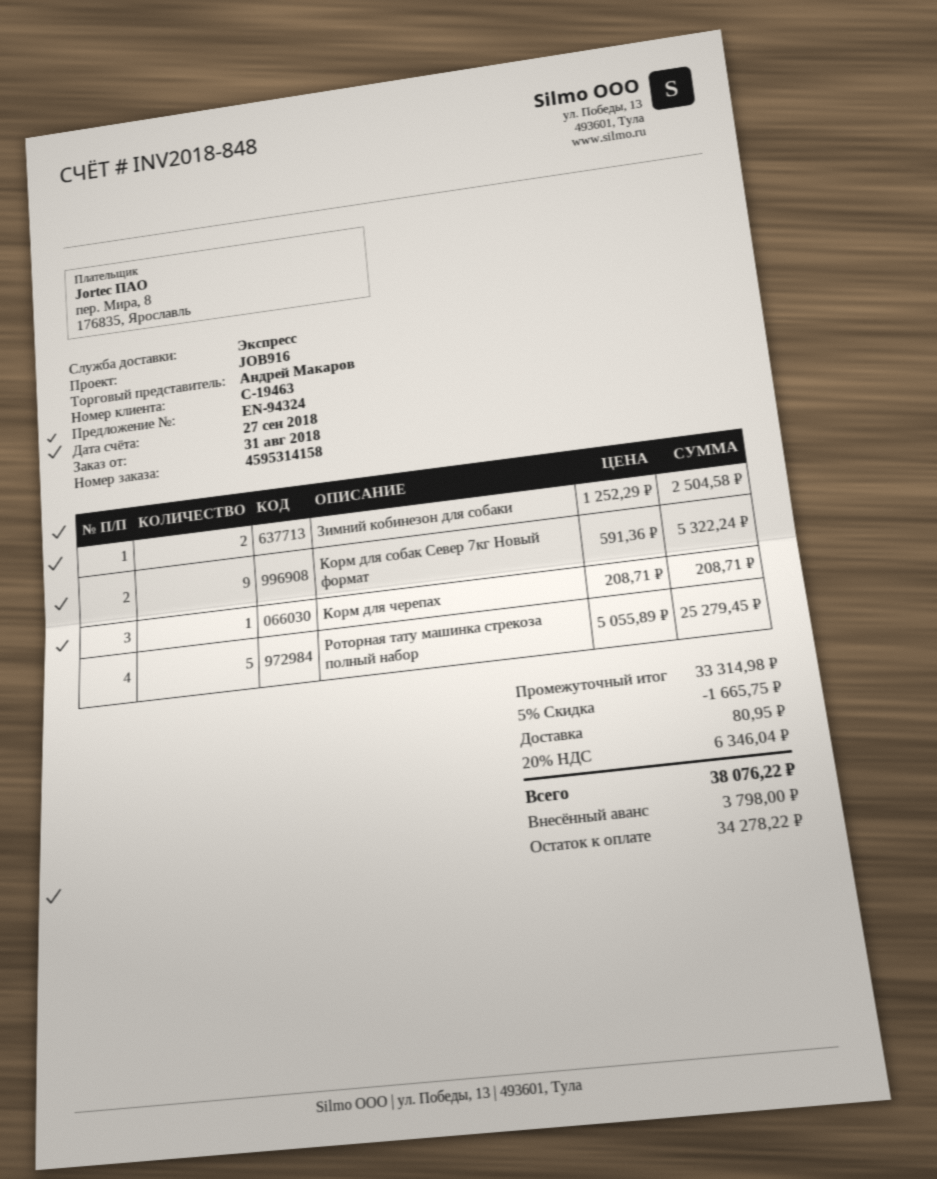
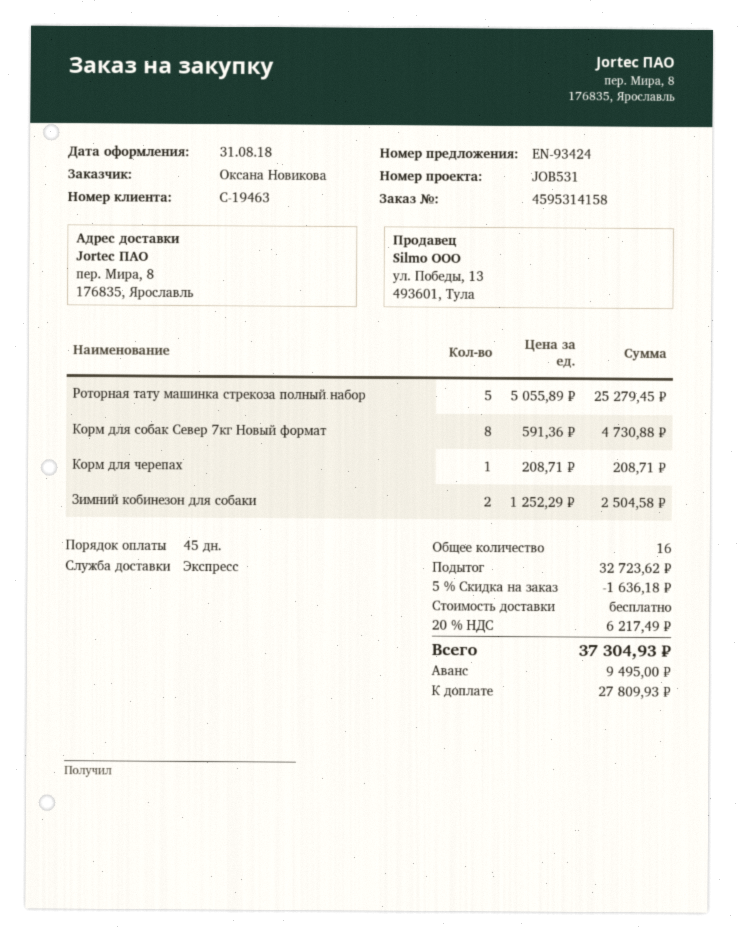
quote number: EN-94324 -> EN-93424
reference: JOB916 -> JOB531
Корм для собак Север 7кг Новый формат: 9 x 591.36 = 5322.24 -> 8 x 591.36 = 4730.88
subtotal: 33314.98 -> 32723.62
discount: 5% = 1665.75 -> 5% = 1636.18
shipping: 80.95 -> 0.00
tax: 20% = 6346.04 -> 20% = 6217.49
total: 38076.22 -> 37304.93
deposit: 3798.00 -> 9495.00
balance: 34278.22 -> 27809.93

